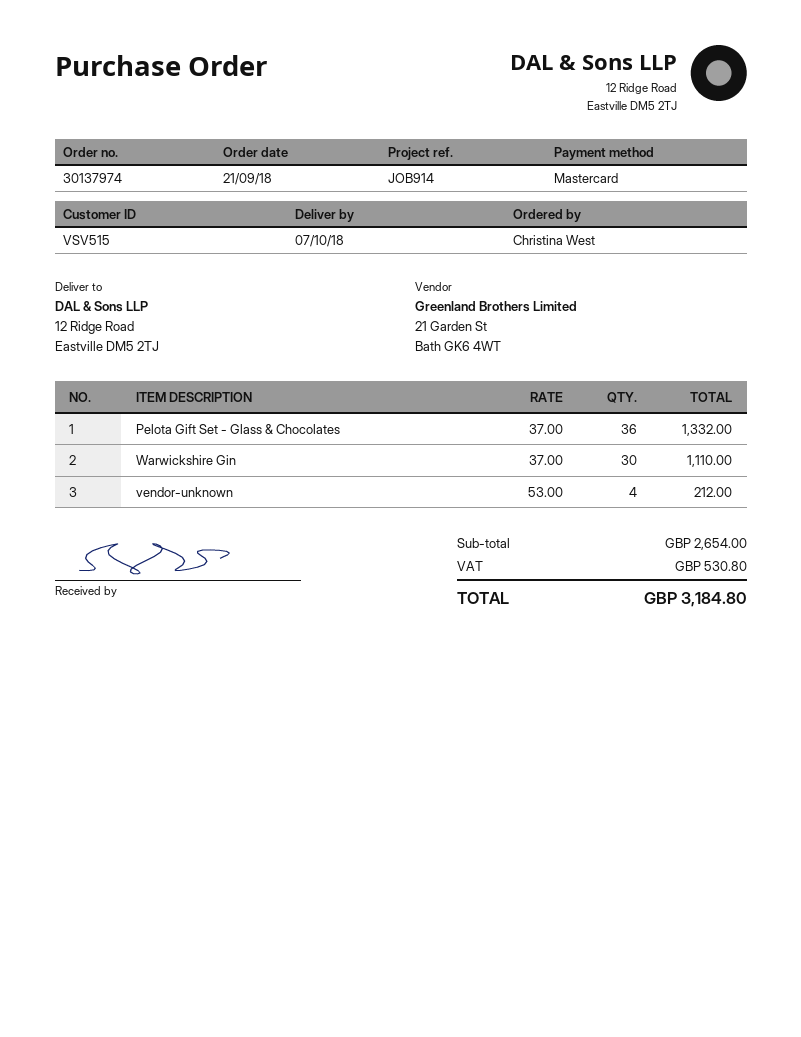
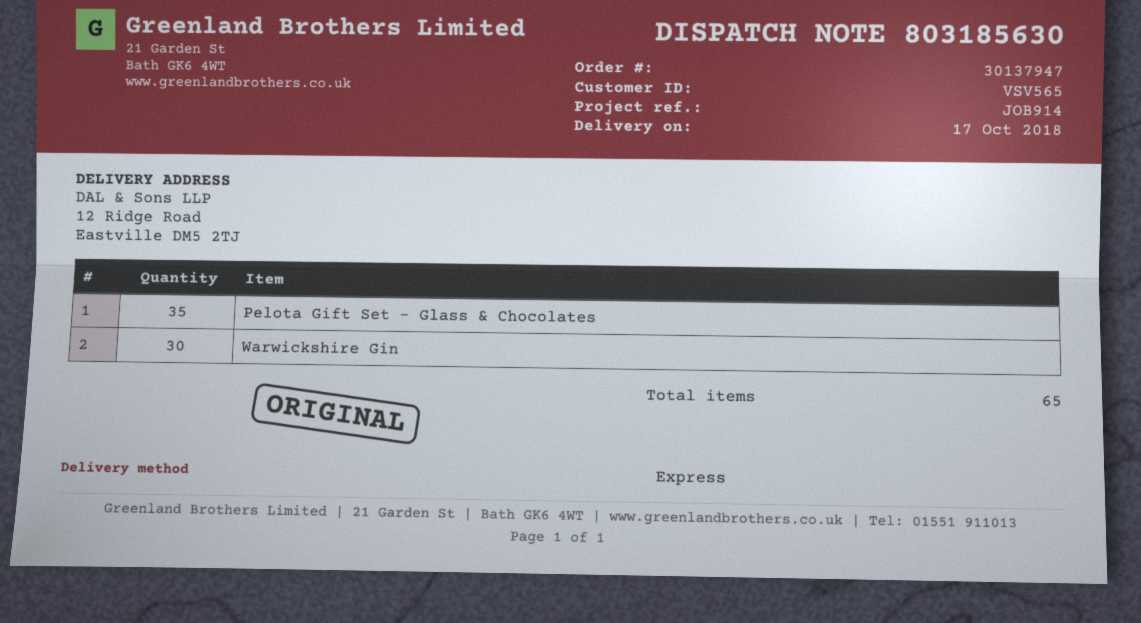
order number: 30137974 -> 30137947
delivery date: 2018-10-07 -> 2018-10-17
customer number: VSV515 -> VSV565
Pelota Gift Set - Glass & Chocolates: 36 -> 35
vendor-unknown: 4 -> none

